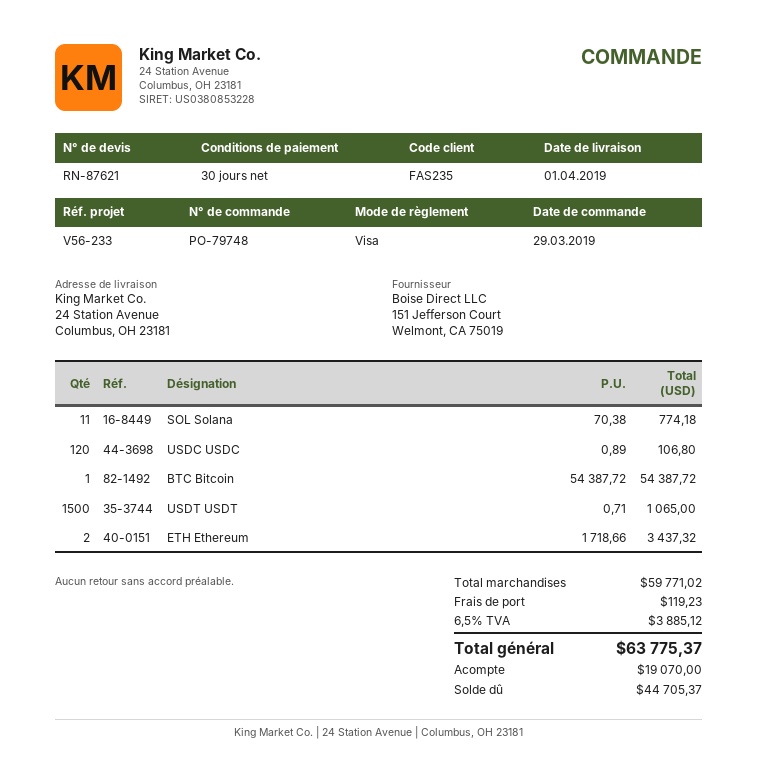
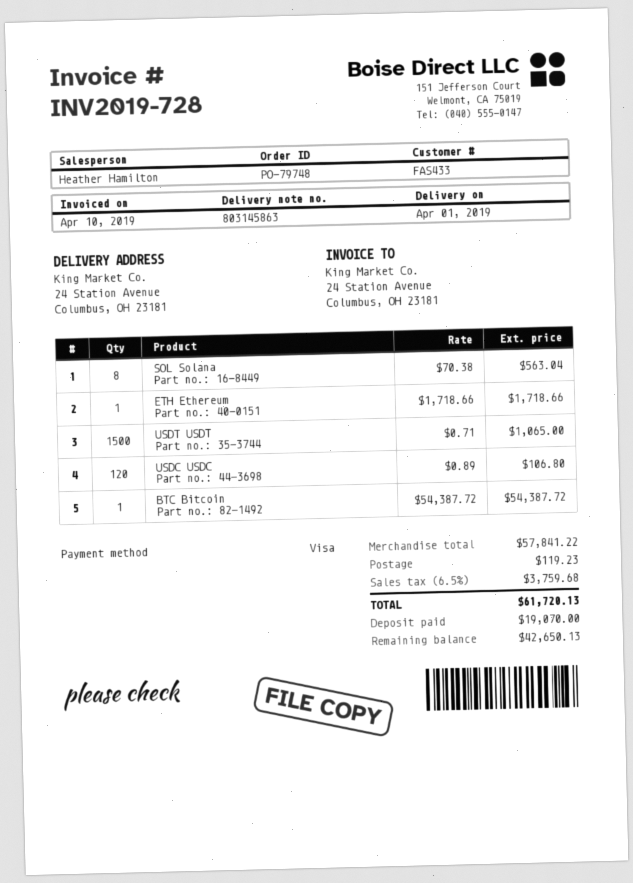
customer number: FAS235 -> FAS433
SOL Solana: 11 x 70.38 = 774.18 -> 8 x 70.38 = 563.04
ETH Ethereum: 2 x 1718.66 = 3437.32 -> 1 x 1718.66 = 1718.66
subtotal: 59771.02 -> 57841.22
tax: 6.5% = 3885.12 -> 6.5% = 3759.68
total: 63775.37 -> 61720.13
balance: 44705.37 -> 42650.13

